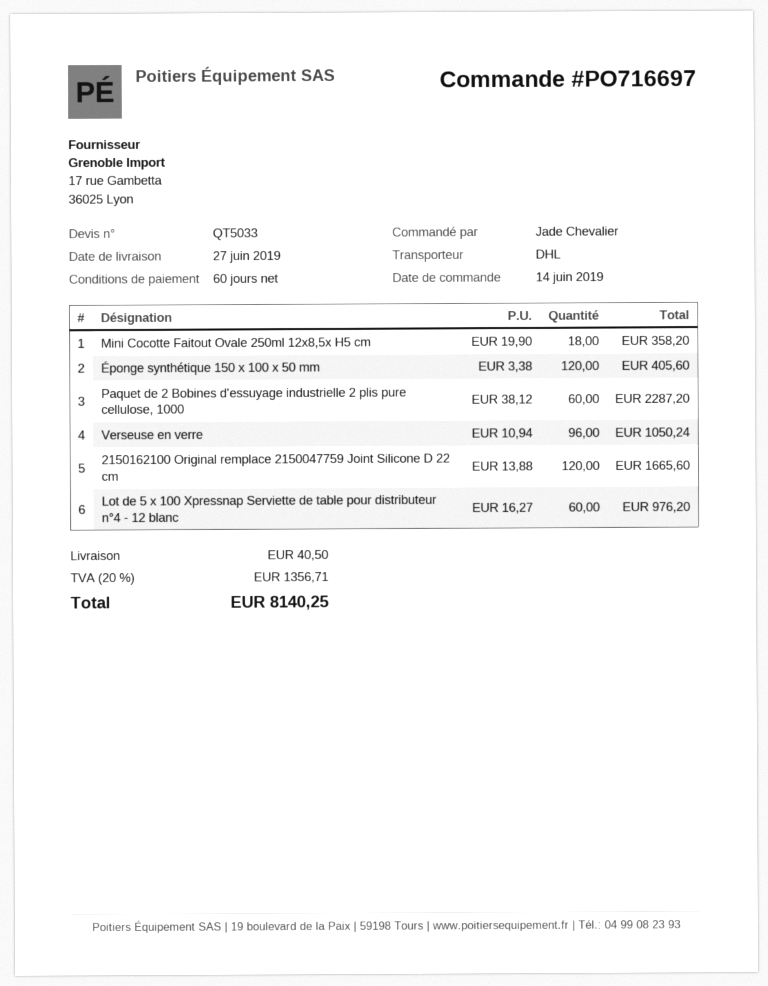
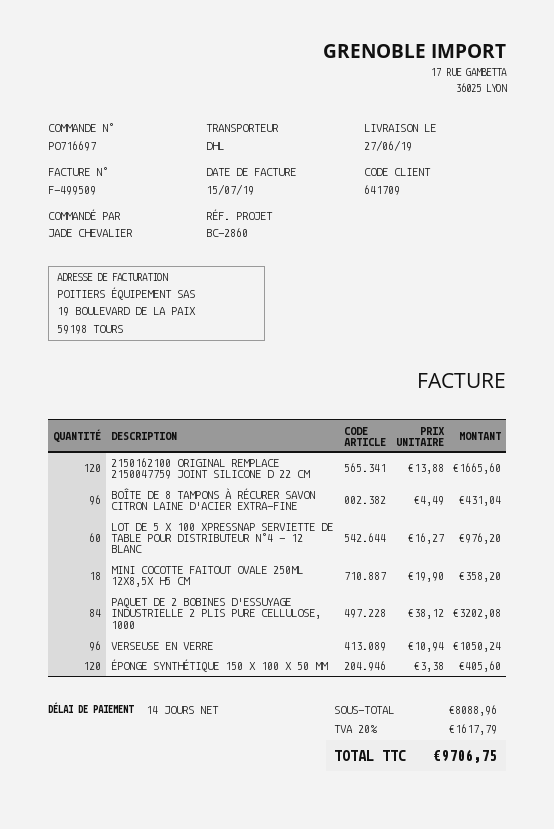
payment terms: 60 days -> 14 days
Paquet de 2 Bobines d'essuyage industrielle 2 plis pure cellulose, 1000: 60 x 38.12 = 2287.20 -> 84 x 38.12 = 3202.08
BOÎTE DE 8 TAMPONS À RÉCURER SAVON CITRON LAINE D'ACIER EXTRA-FINE: none -> 96 x 4.49 = 431.04
shipping: 40.50 -> none
tax: 20% = 1356.71 -> 20% = 1617.79
total: 8140.25 -> 9706.75

